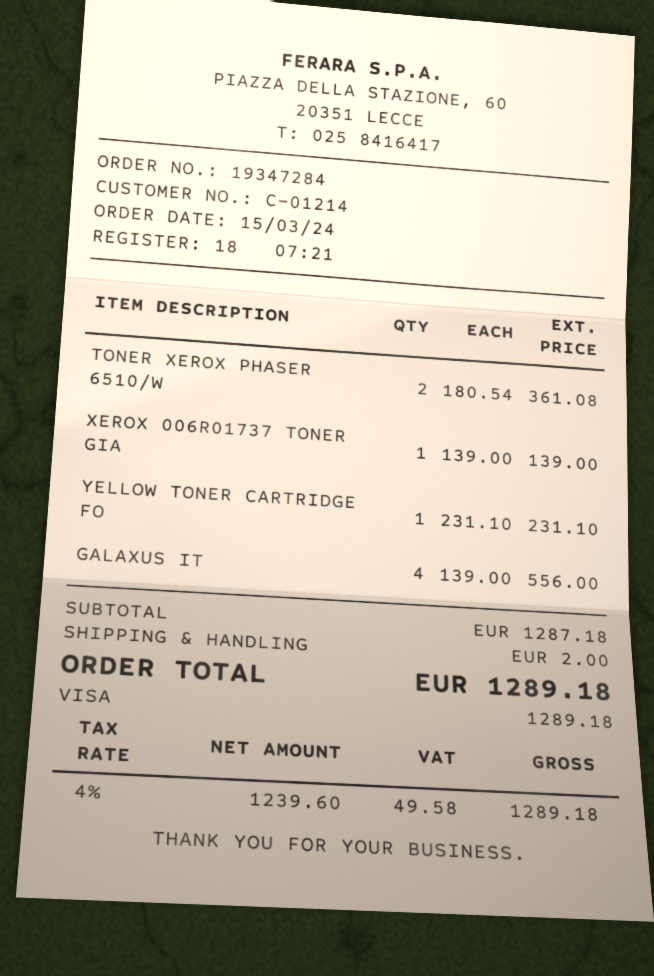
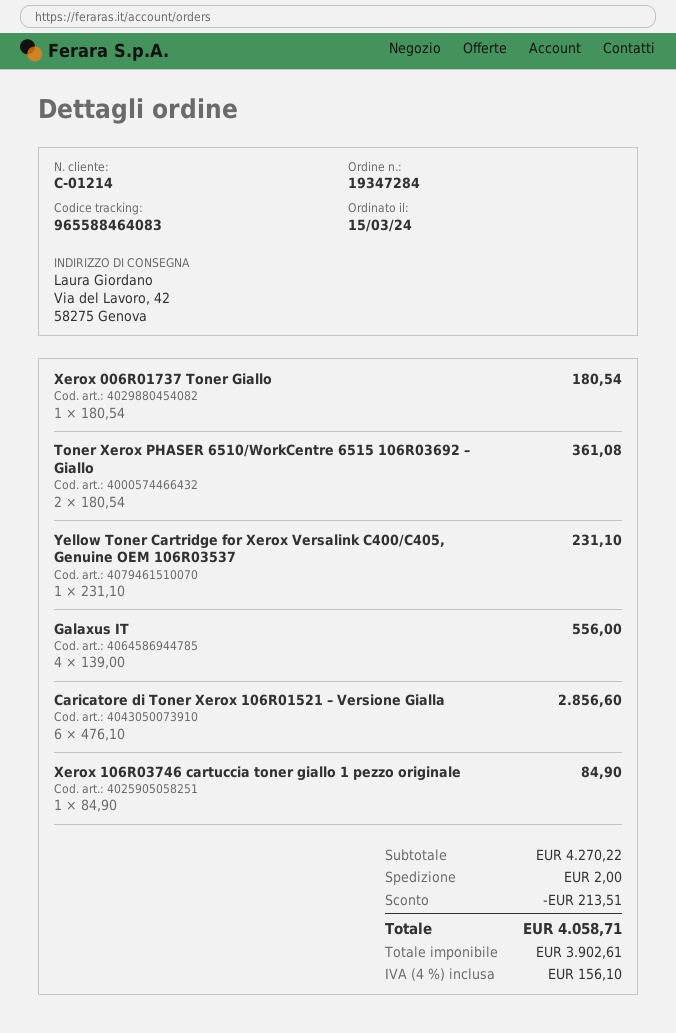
XEROX 006R01737 TONER GIA: 1 x 139.00 = 139.00 -> 1 x 180.54 = 180.54
Caricatore di Toner Xerox 106R01521 – Versione Gialla: none -> 6 x 476.10 = 2856.60
Xerox 106R03746 cartuccia toner giallo 1 pezzo originale: none -> 1 x 84.90 = 84.90
subtotal: 1287.18 -> 4270.22
discount: none -> 213.51
net: 1239.60 -> 3902.61
tax: 4% = 49.58 -> 4% = 156.10
total: 1289.18 -> 4058.71

